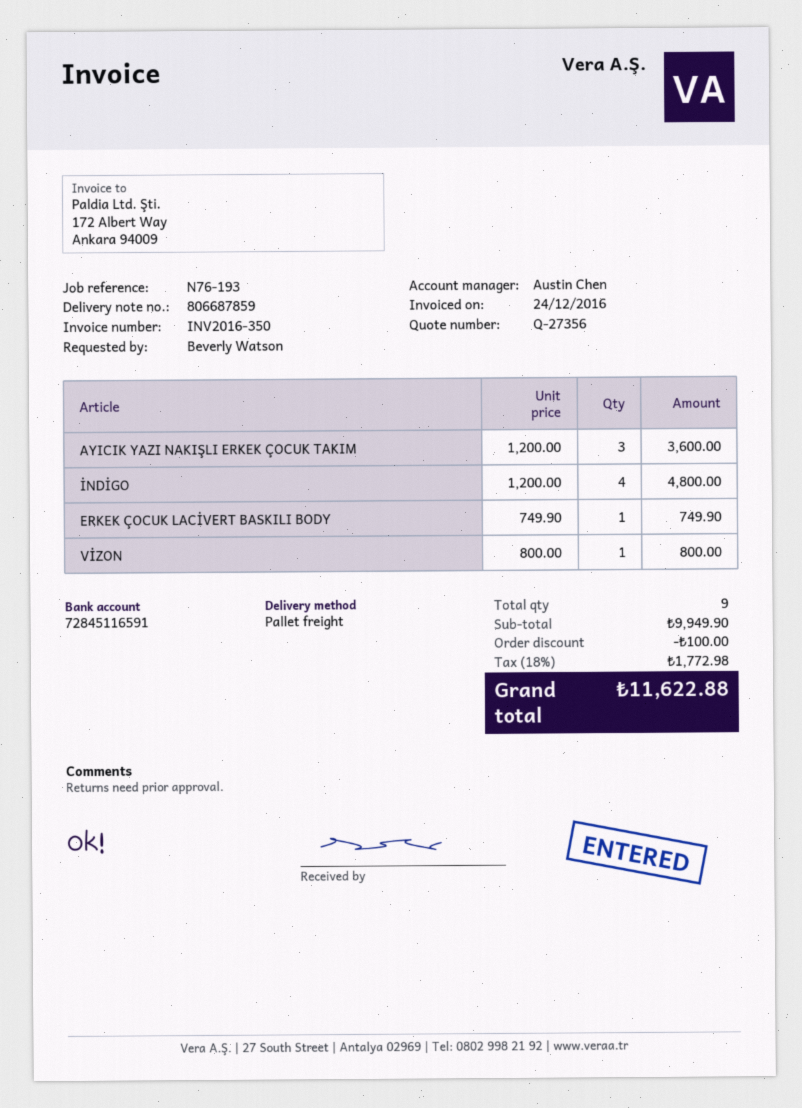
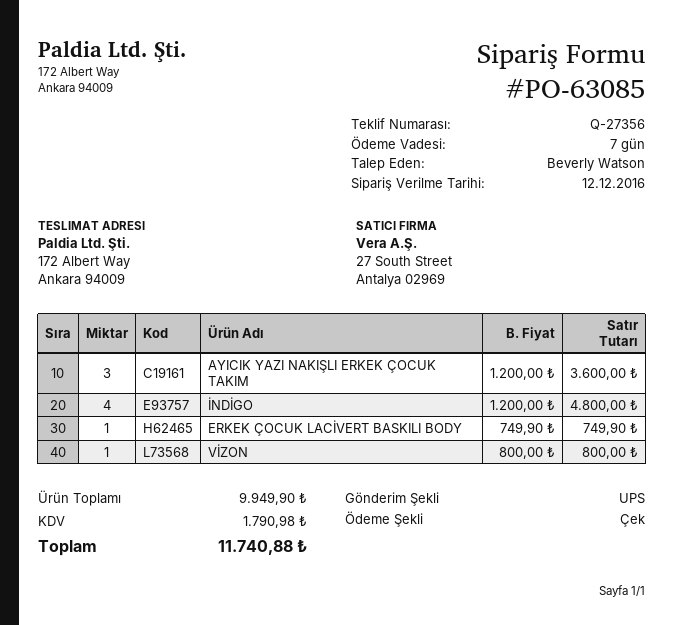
shipping method: pallet freight -> UPS
discount: 100.00 -> none
tax: 1772.98 -> 1790.98
total: 11622.88 -> 11740.88

